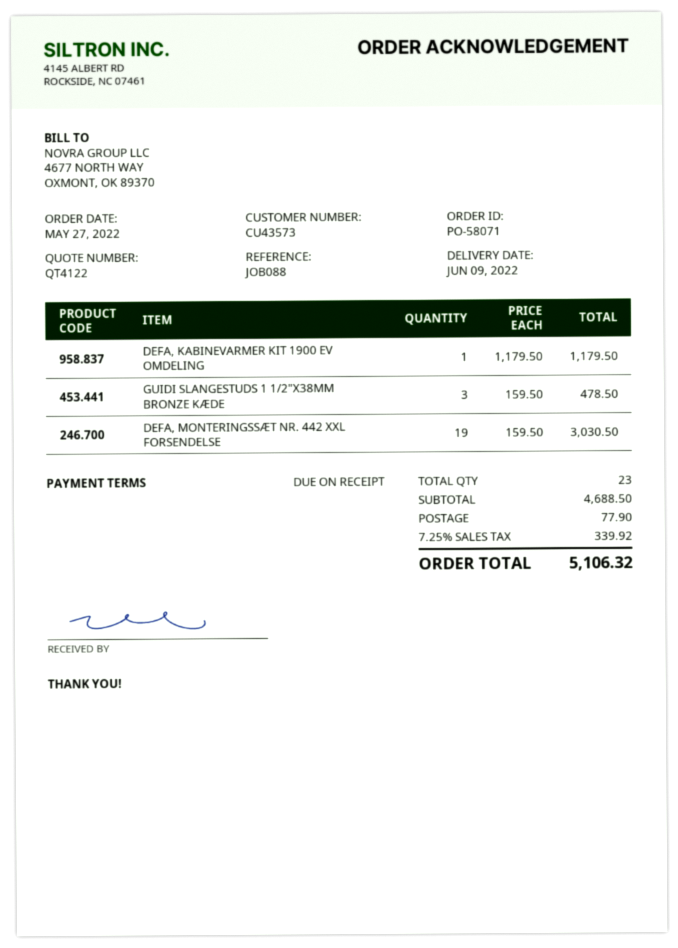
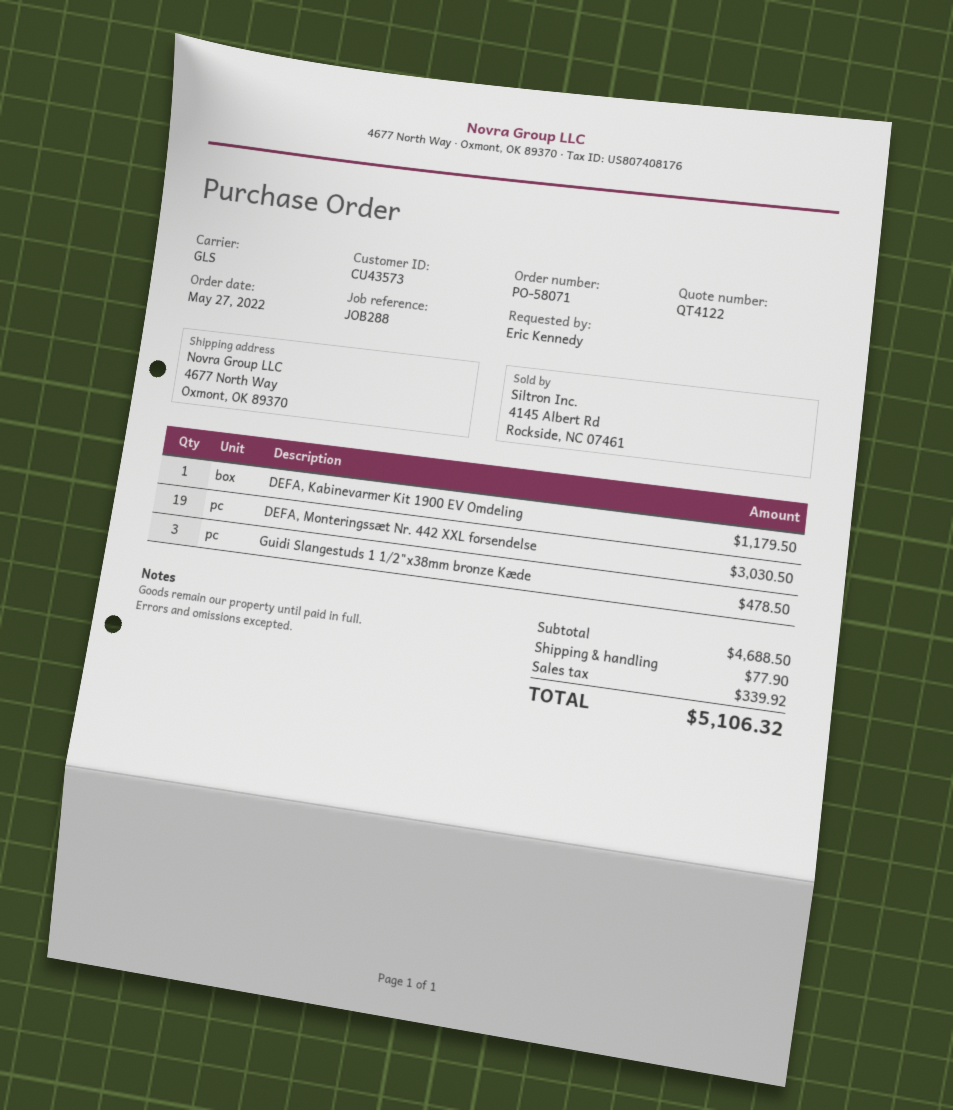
reference: JOB088 -> JOB288

